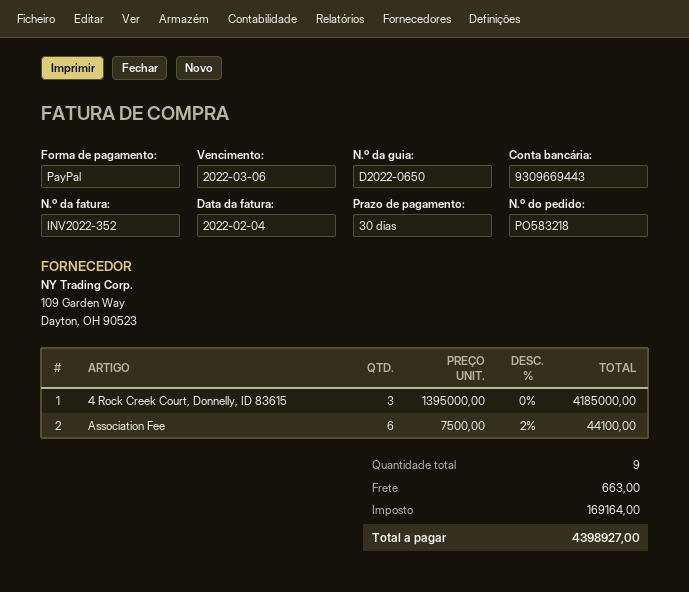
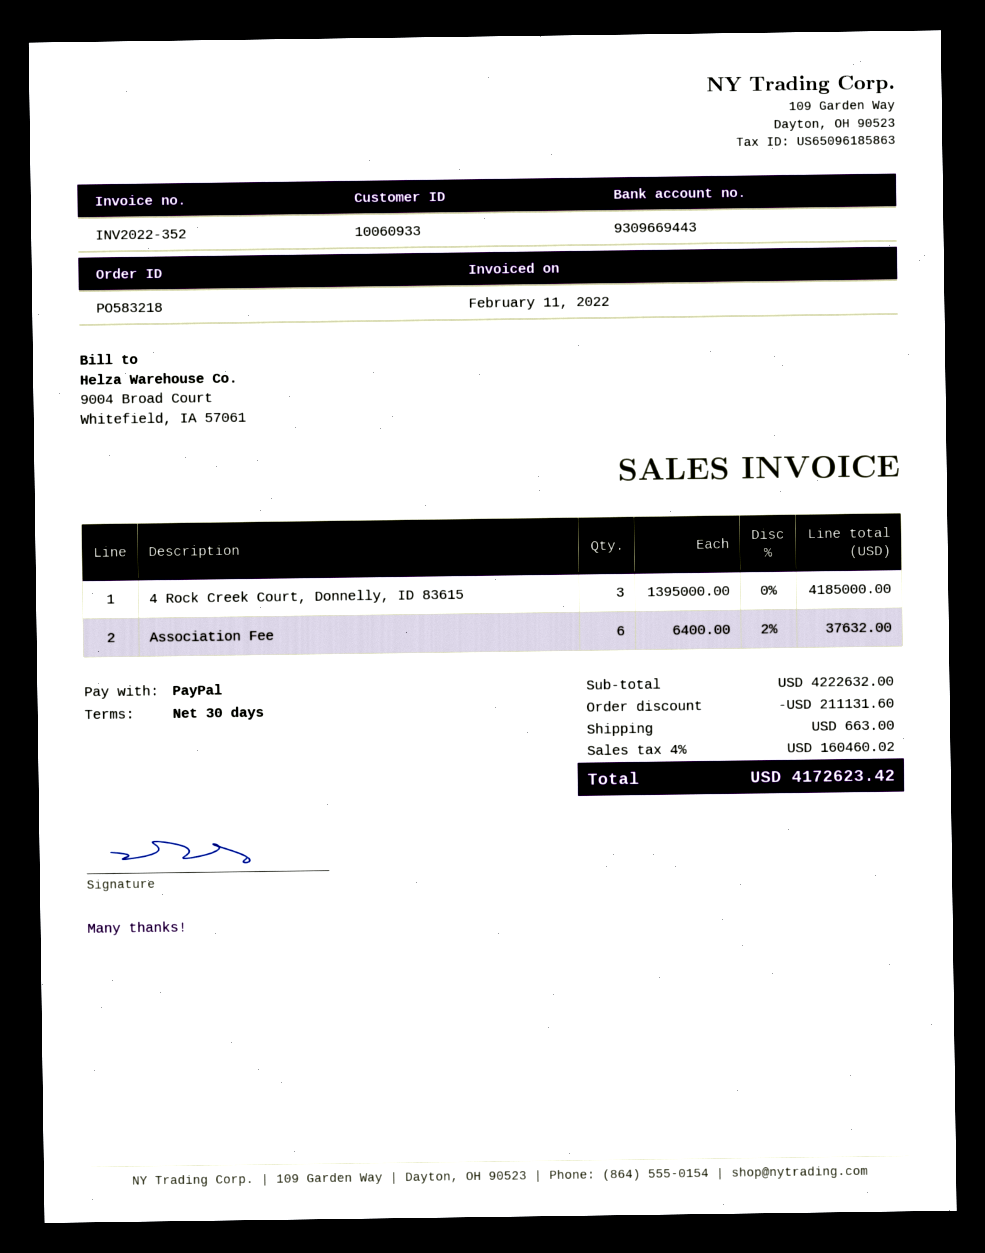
invoice date: 2022-02-04 -> 2022-02-11
Association Fee: 6 x 7500.00 - 2% = 44100.00 -> 6 x 6400.00 - 2% = 37632.00
discount: none -> 211131.60
tax: 169164.00 -> 160460.02
total: 4398927.00 -> 4172623.42

